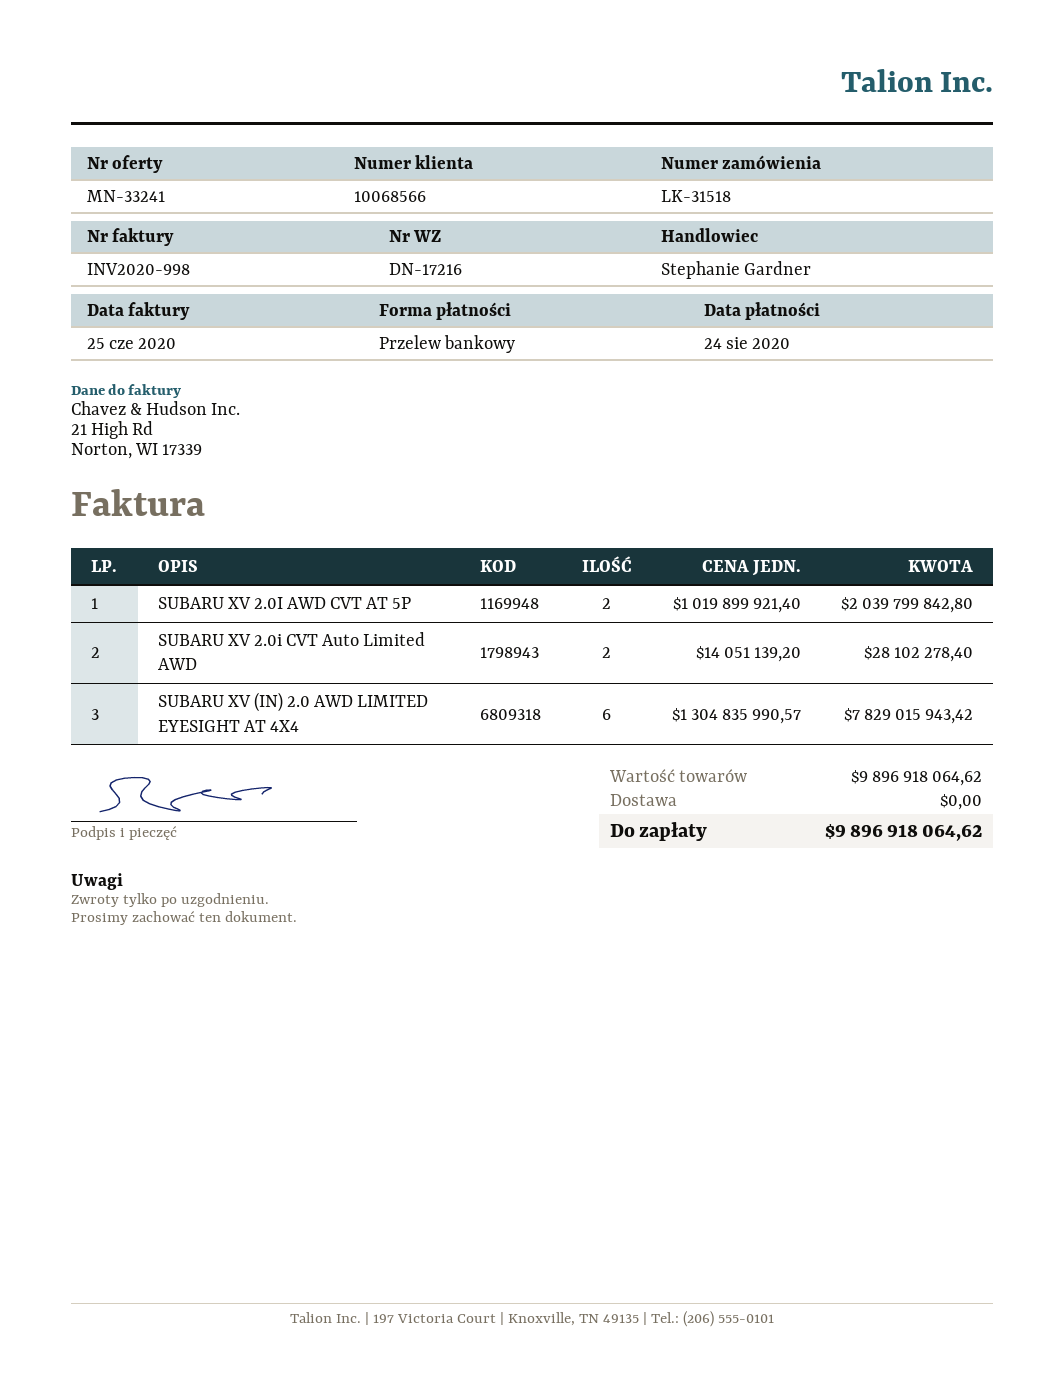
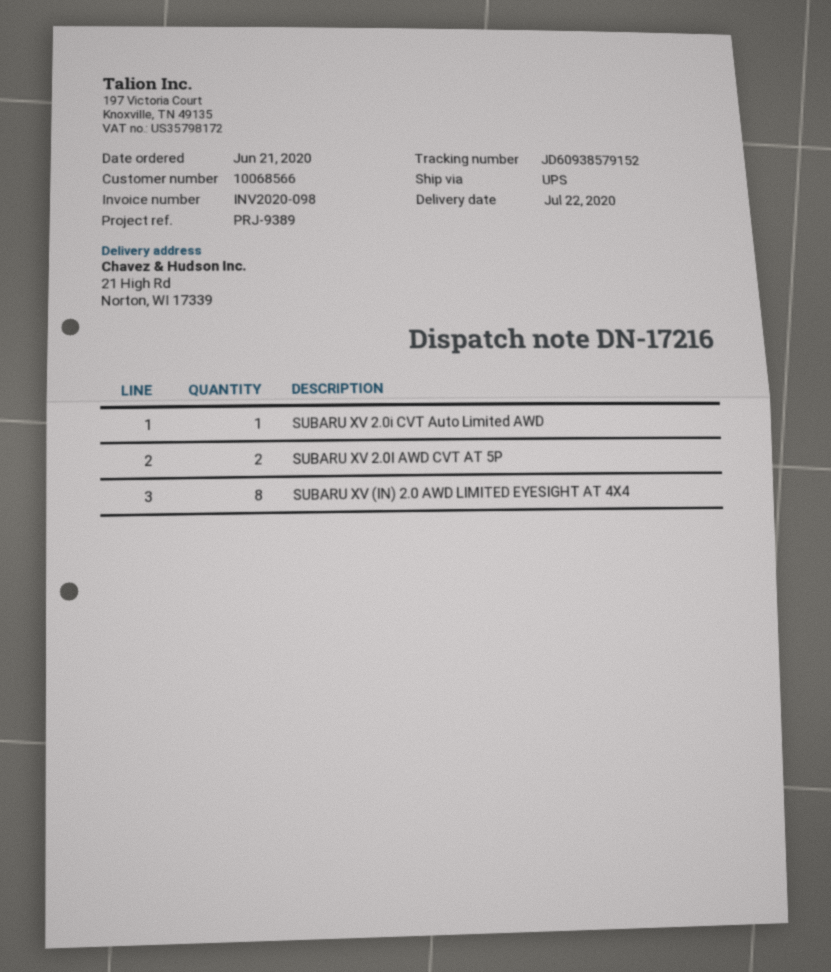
invoice number: INV2020-998 -> INV2020-098
SUBARU XV 2.0i CVT Auto Limited AWD: 2 -> 1
SUBARU XV (IN) 2.0 AWD LIMITED EYESIGHT AT 4X4: 6 -> 8

